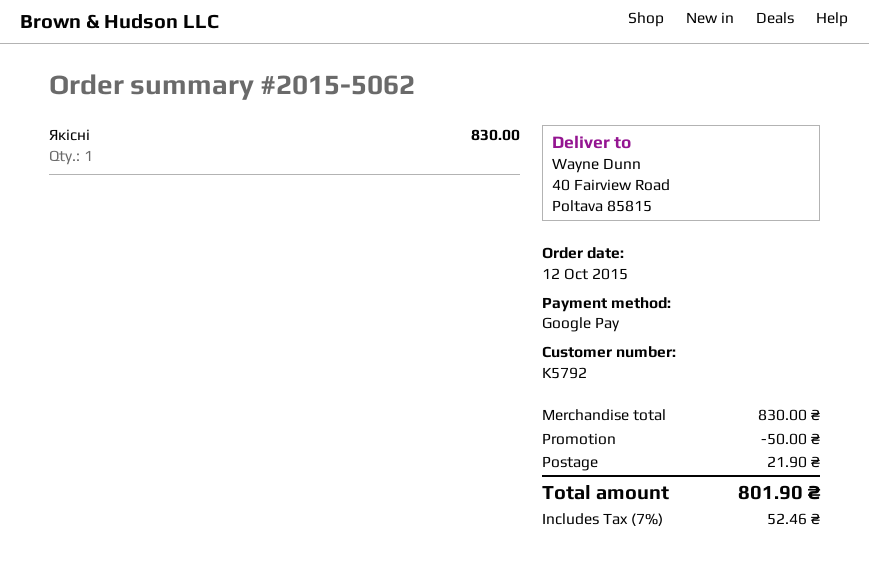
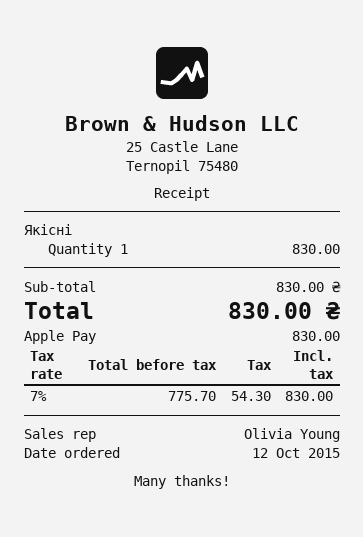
payment method: Google Pay -> Apple Pay
discount: 50.00 -> none
shipping: 21.90 -> none
tax: 7% = 52.46 -> 7% = 54.30
total: 801.90 -> 830.00

